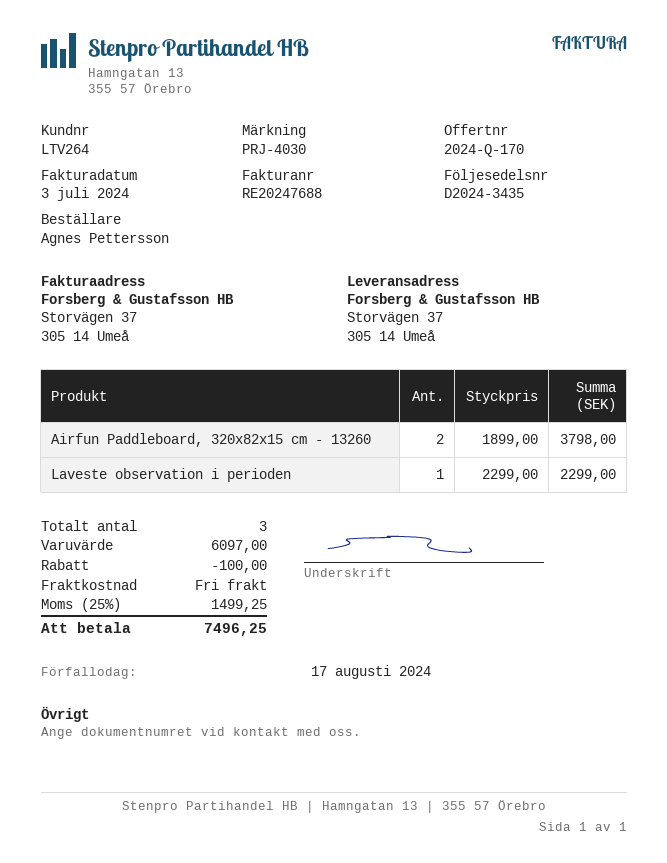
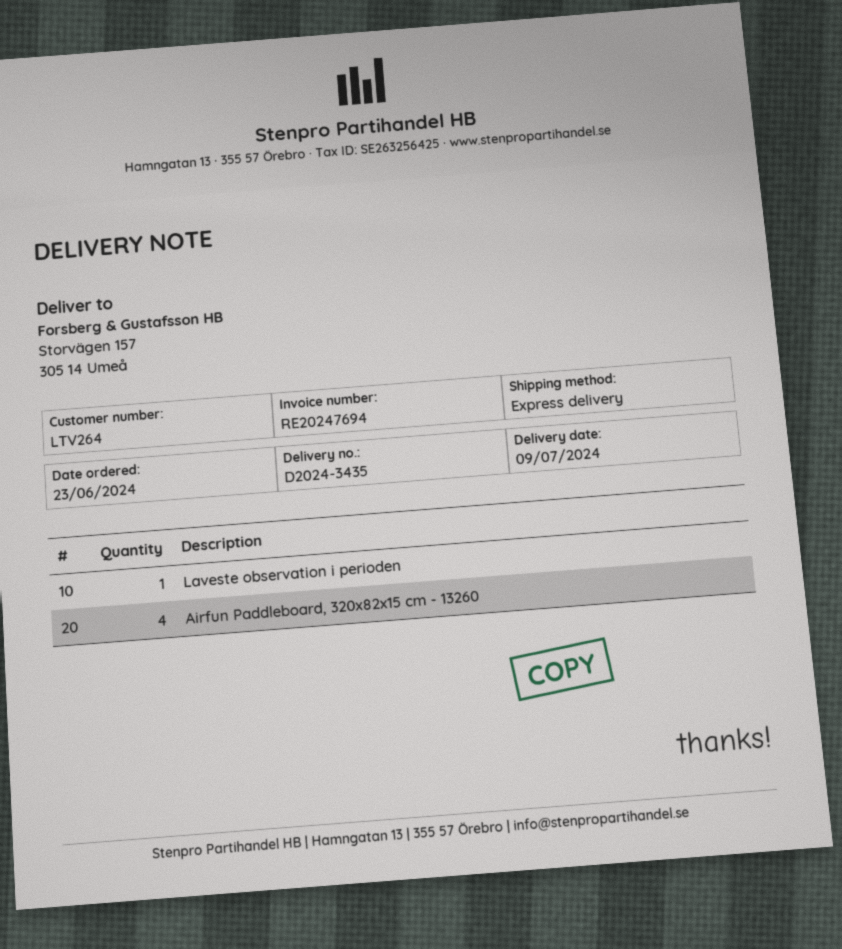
invoice number: RE20247688 -> RE20247694
ship to: Storvägen 37, 305 14 Umeå -> Storvägen 157, 305 14 Umeå
Airfun Paddleboard, 320x82x15 cm - 13260: 2 -> 4

